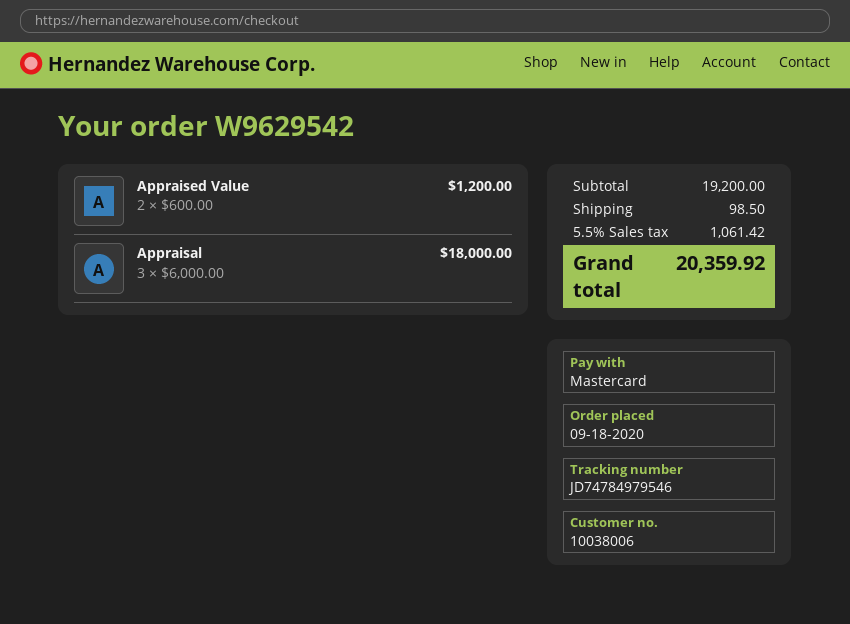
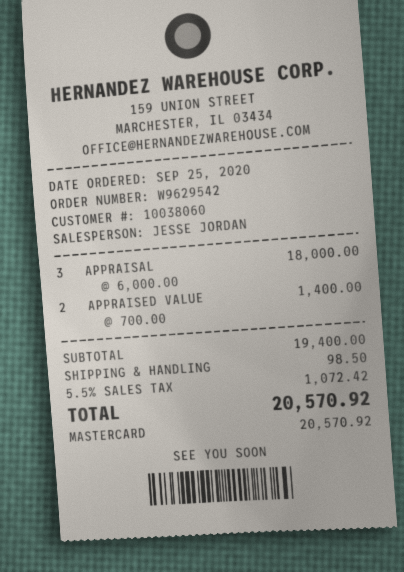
order date: 2020-09-18 -> 2020-09-25
customer number: 10038006 -> 10038060
Appraised Value: 2 x 600.00 = 1200.00 -> 2 x 700.00 = 1400.00
subtotal: 19200.00 -> 19400.00
tax: 5.5% = 1061.42 -> 5.5% = 1072.42
total: 20359.92 -> 20570.92

